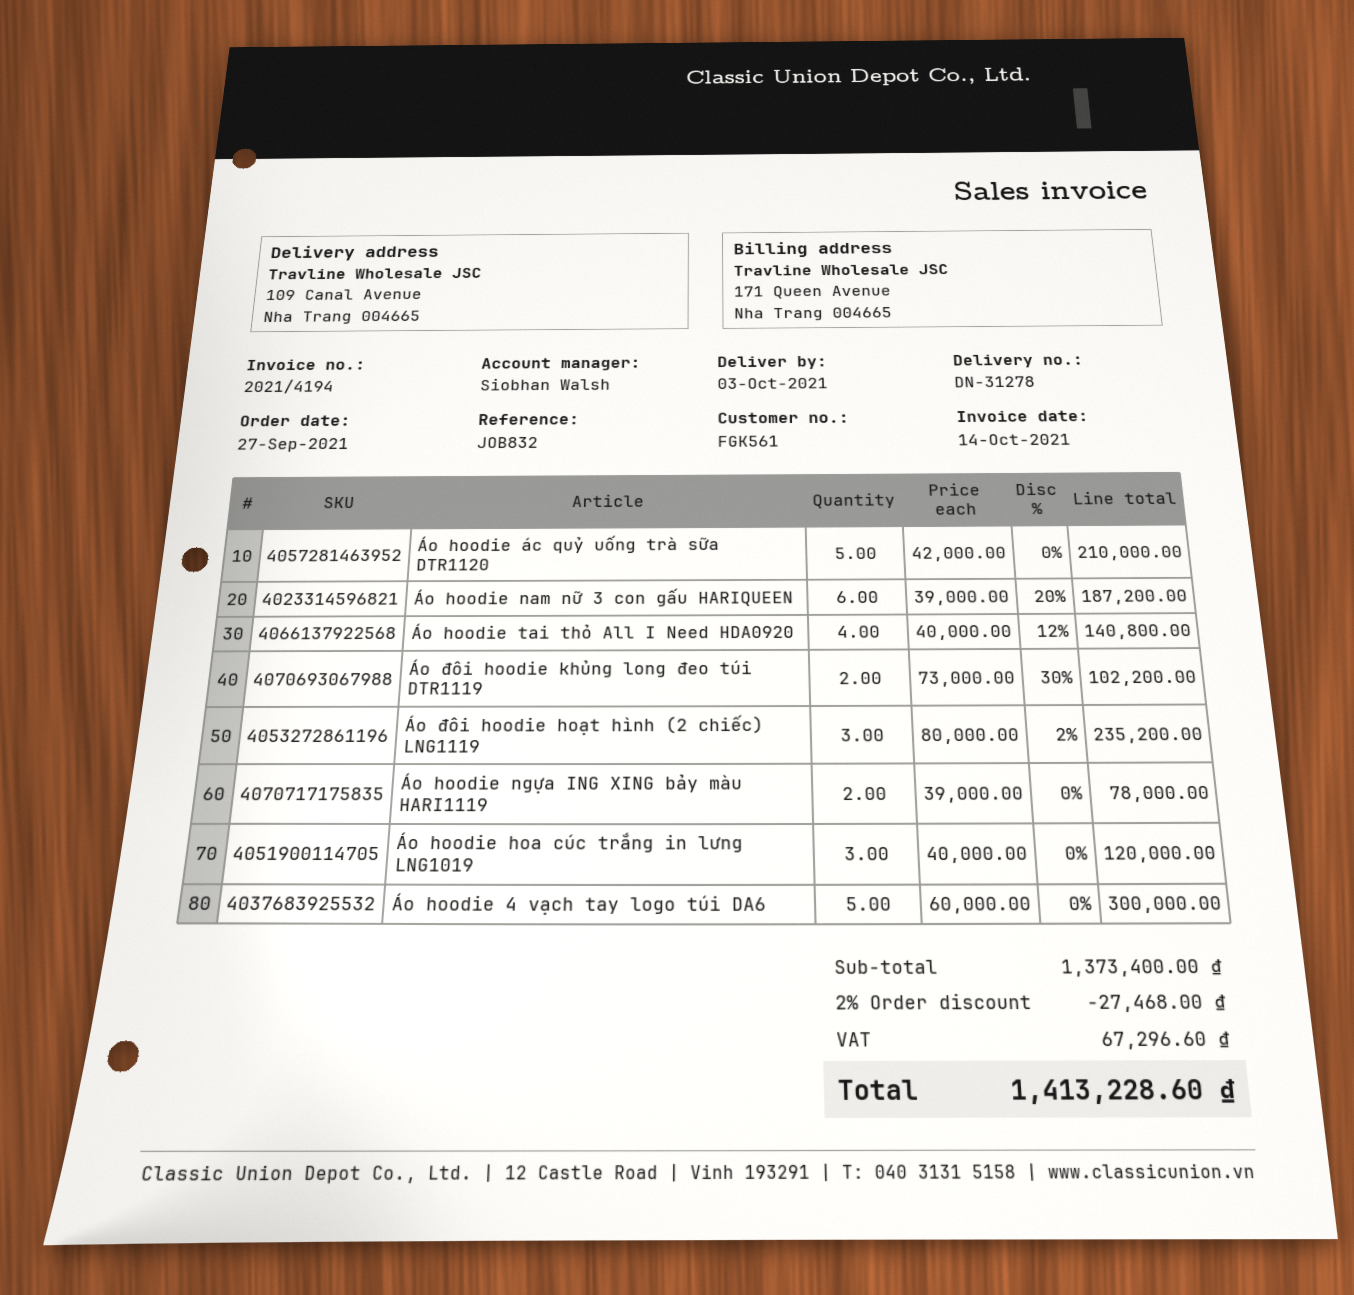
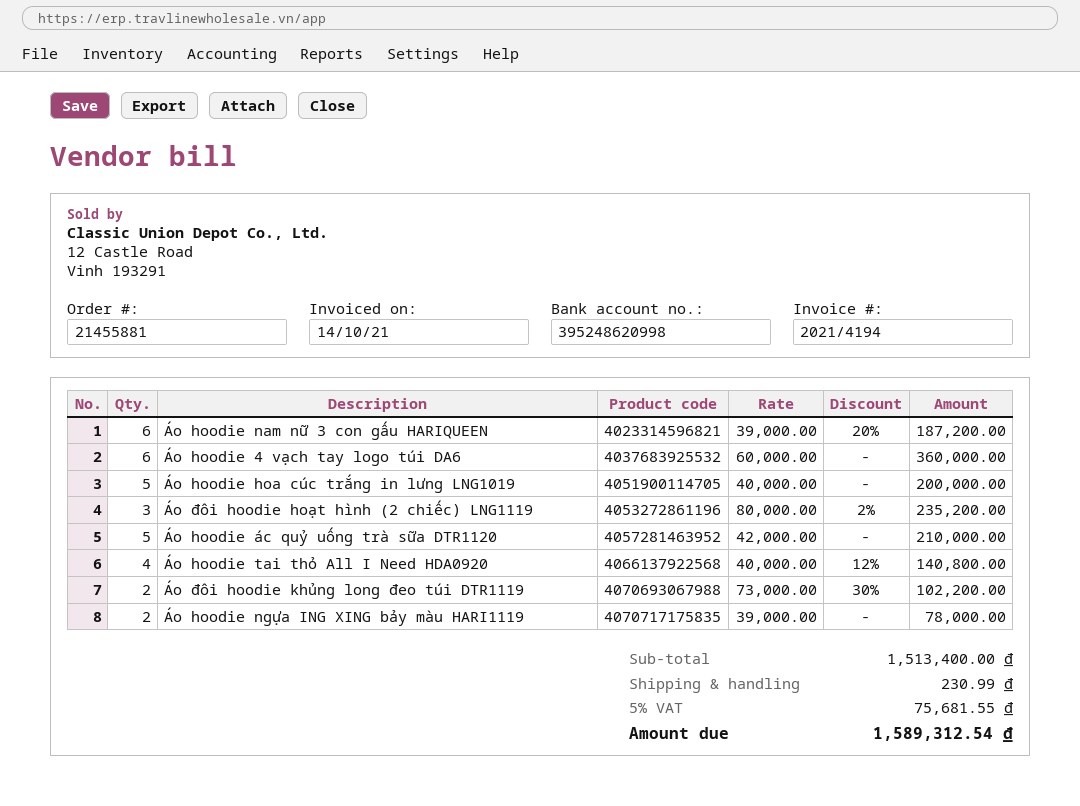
Áo hoodie hoa cúc trắng in lưng LNG1019: 3 x 40000.00 = 120000.00 -> 5 x 40000.00 = 200000.00
Áo hoodie 4 vạch tay logo túi DA6: 5 x 60000.00 = 300000.00 -> 6 x 60000.00 = 360000.00
subtotal: 1373400.00 -> 1513400.00
discount: 2% = 27468.00 -> none
shipping: none -> 230.99
tax: 67296.60 -> 75681.55
total: 1413228.60 -> 1589312.54

